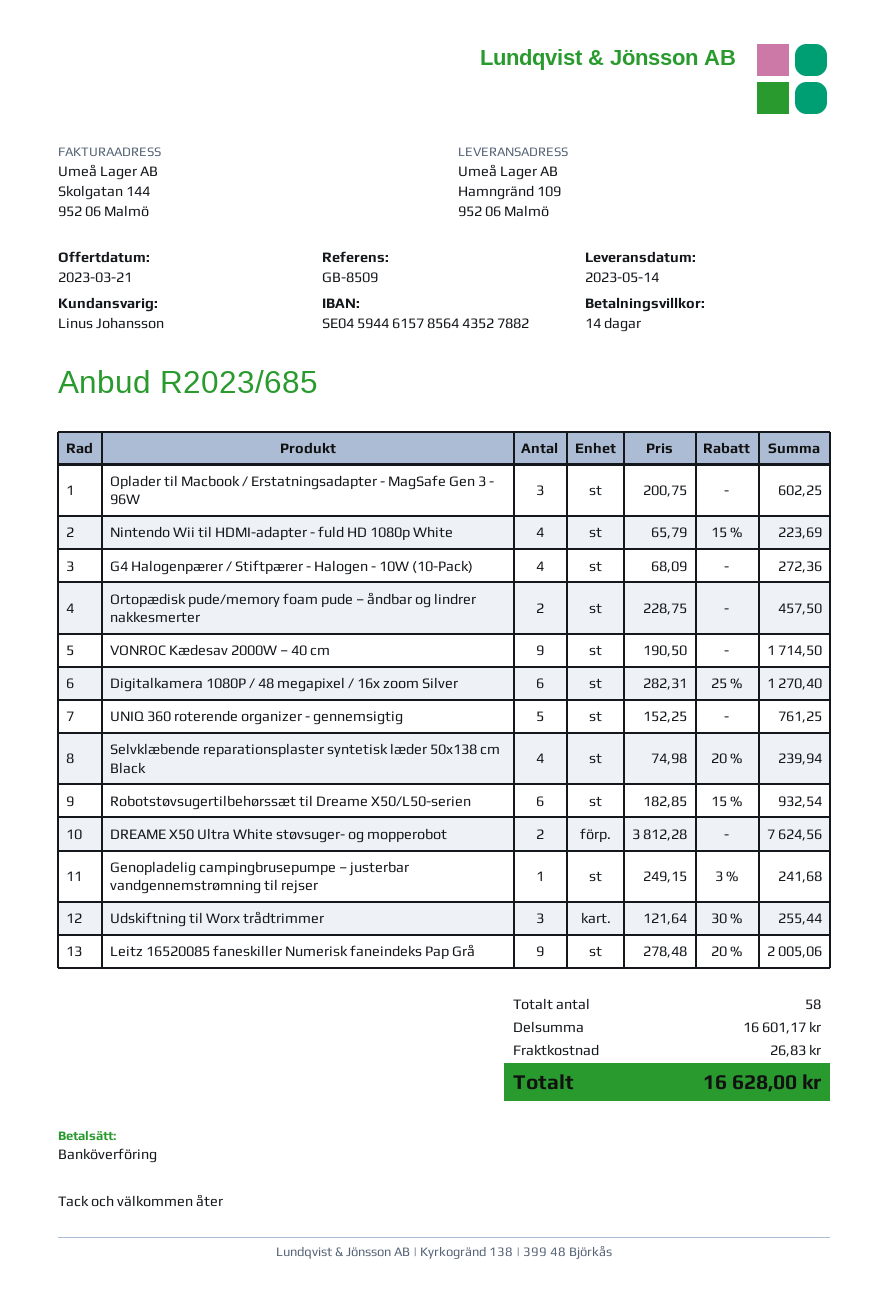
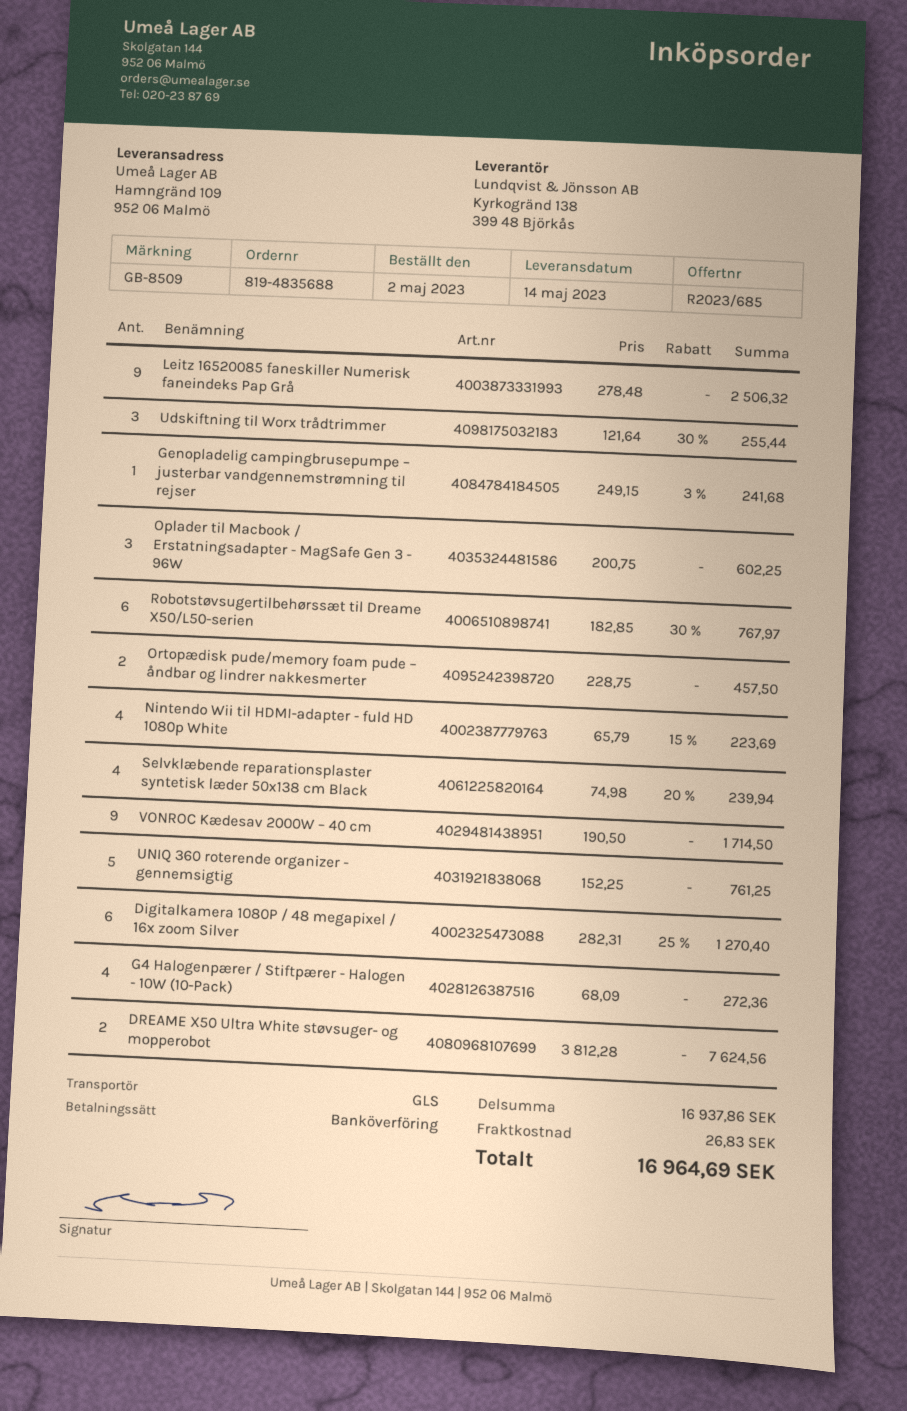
Robotstøvsugertilbehørssæt til Dreame X50/L50-serien: 6 x 182.85 - 15% = 932.54 -> 6 x 182.85 - 30% = 767.97
Leitz 16520085 faneskiller Numerisk faneindeks Pap Grå: 9 x 278.48 - 20% = 2005.06 -> 9 x 278.48 = 2506.32
subtotal: 16601.17 -> 16937.86
total: 16628.00 -> 16964.69

